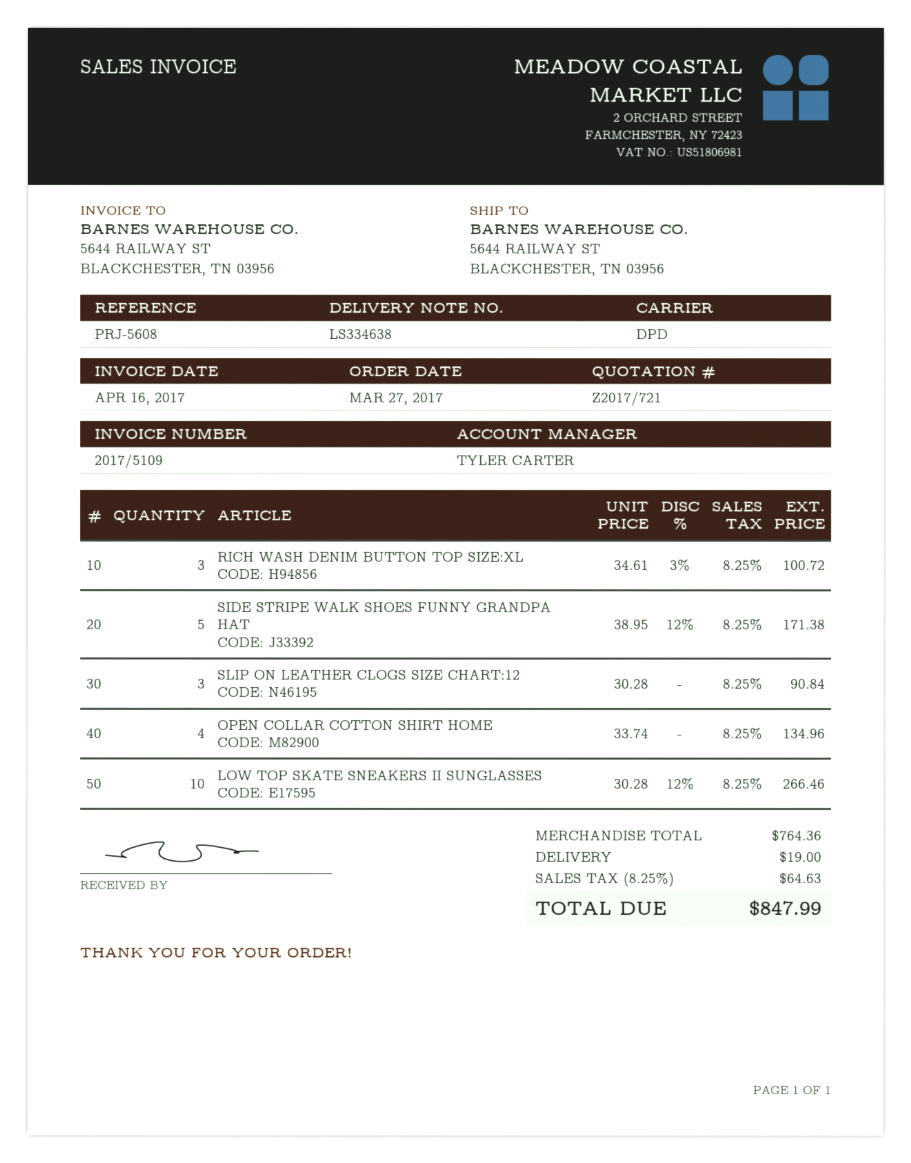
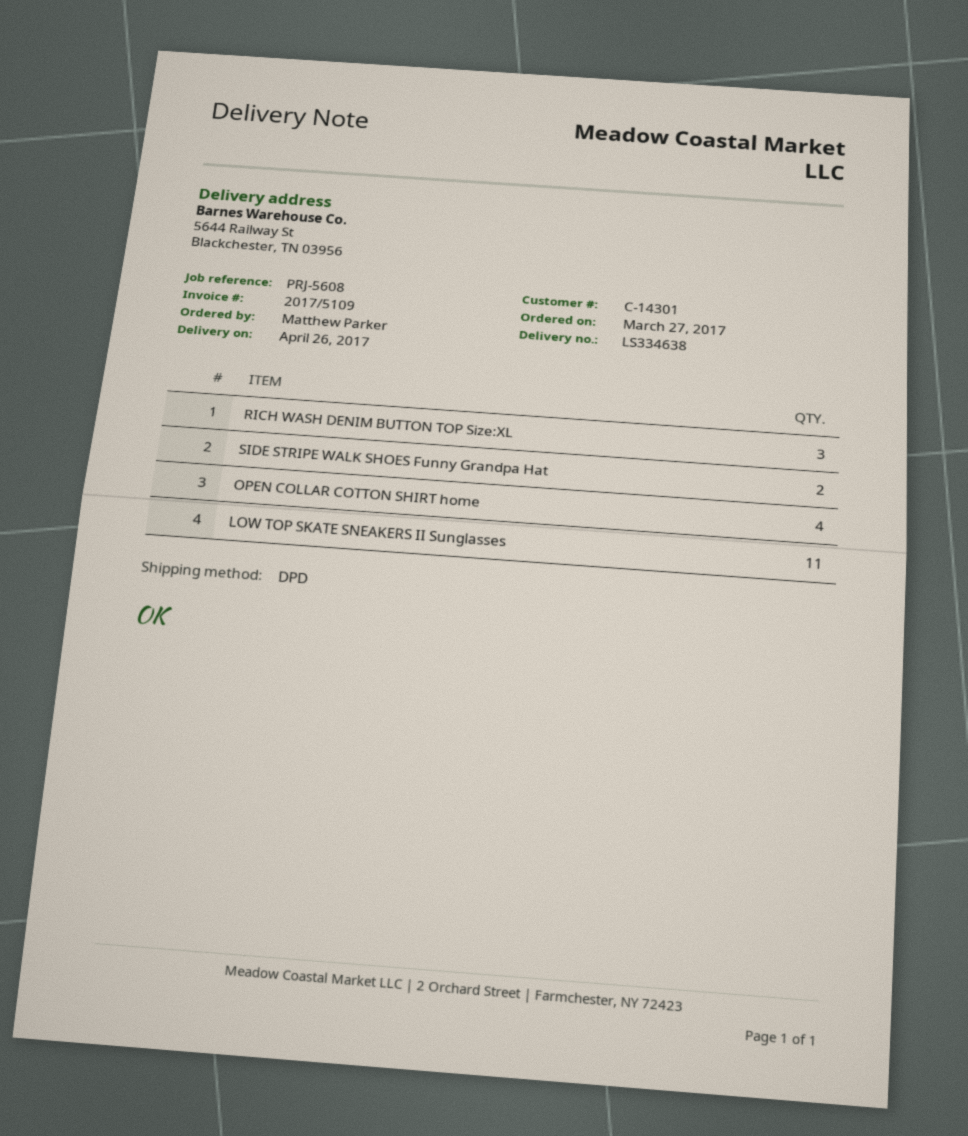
SIDE STRIPE WALK SHOES FUNNY GRANDPA HAT: 5 -> 2
SLIP ON LEATHER CLOGS SIZE CHART:12: 3 -> none
LOW TOP SKATE SNEAKERS II SUNGLASSES: 10 -> 11

